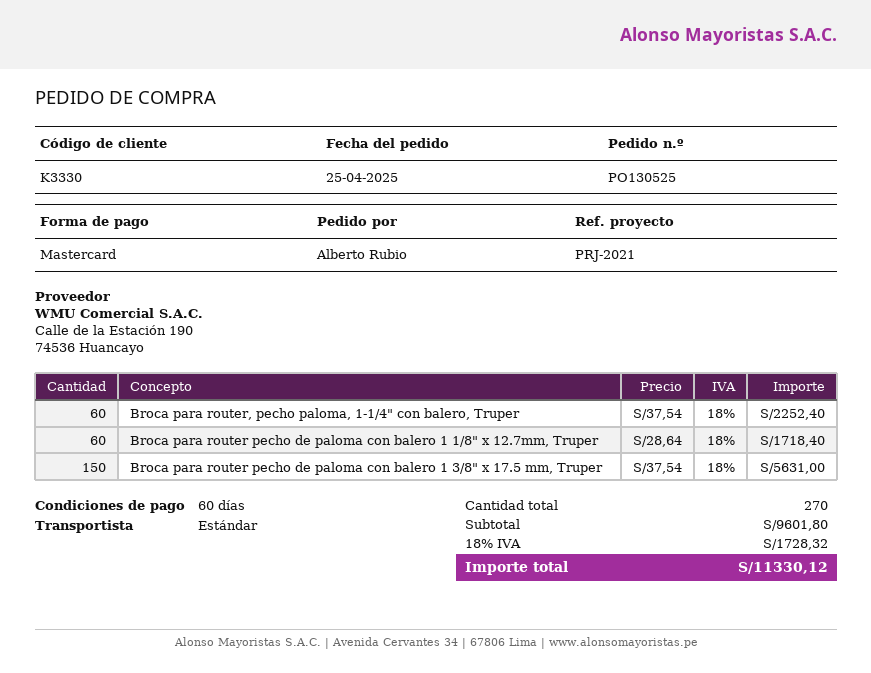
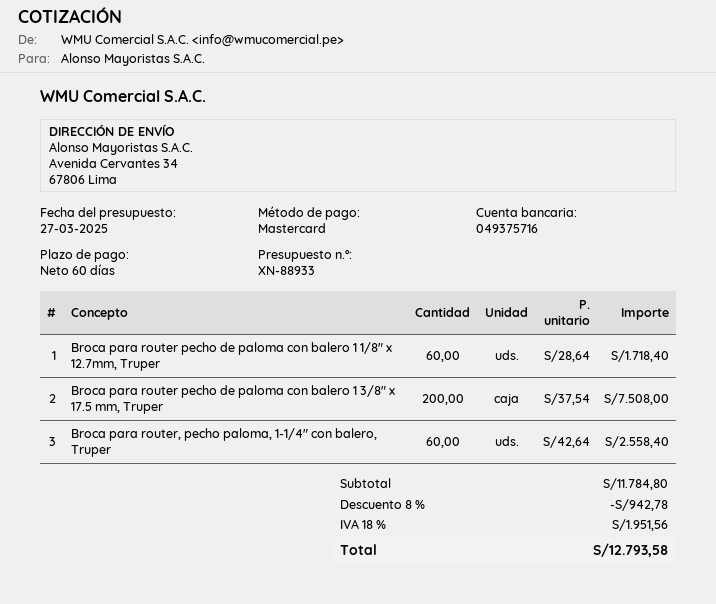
Broca para router, pecho paloma, 1-1/4" con balero, Truper: 60 x 37.54 = 2252.40 -> 60 x 42.64 = 2558.40
Broca para router pecho de paloma con balero 1 3/8" x 17.5 mm, Truper: 150 x 37.54 = 5631.00 -> 200 x 37.54 = 7508.00
subtotal: 9601.80 -> 11784.80
discount: none -> 8% = 942.78
tax: 18% = 1728.32 -> 18% = 1951.56
total: 11330.12 -> 12793.58

